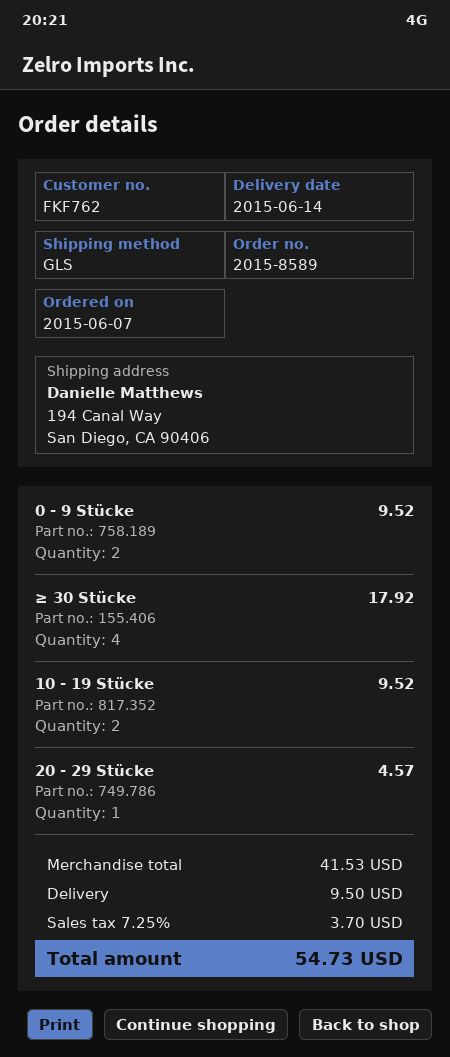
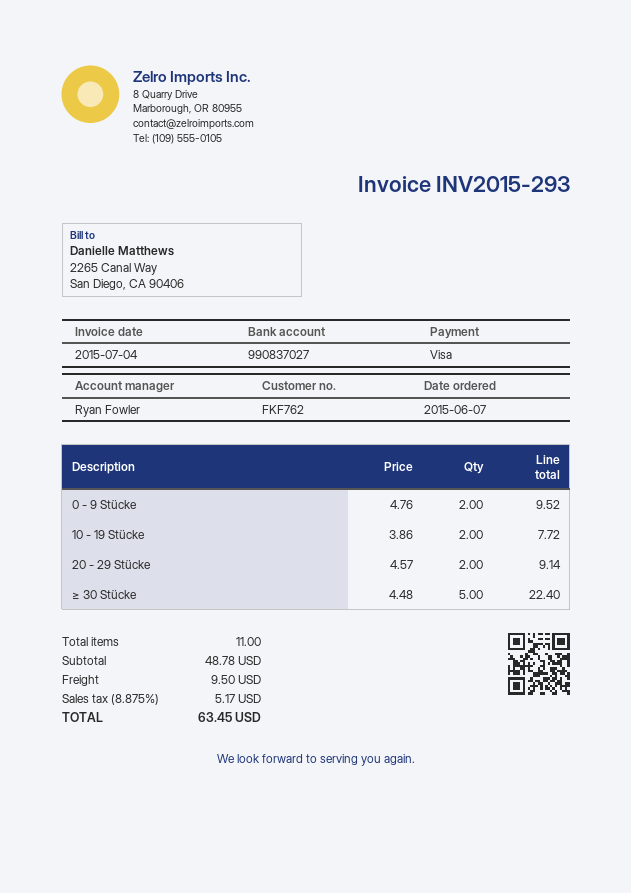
≥ 30 Stücke: 4 for 17.92 -> 5 for 22.40
10 - 19 Stücke: 2 for 9.52 -> 2 for 7.72
20 - 29 Stücke: 1 for 4.57 -> 2 for 9.14
subtotal: 41.53 -> 48.78
tax: 7.25% = 3.70 -> 8.875% = 5.17
total: 54.73 -> 63.45

